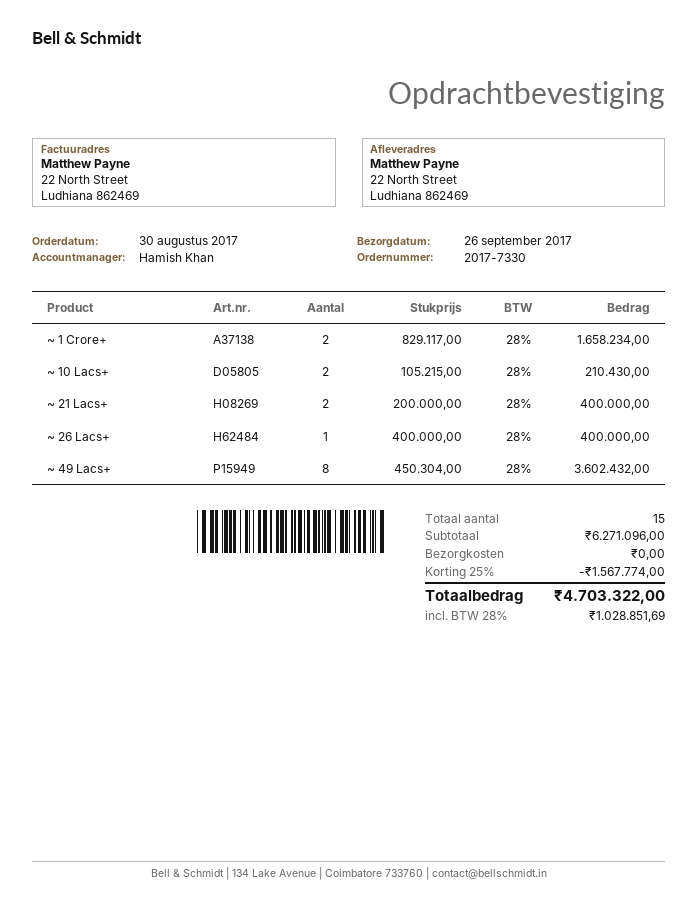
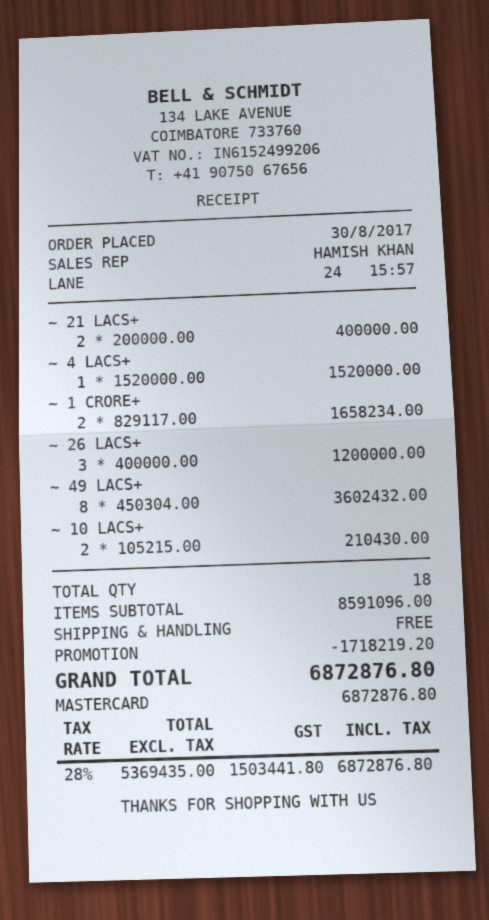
~ 26 Lacs+: 1 x 400000.00 = 400000.00 -> 3 x 400000.00 = 1200000.00
~ 4 LACS+: none -> 1 x 1520000.00 = 1520000.00
total quantity: 15 -> 18
subtotal: 6271096.00 -> 8591096.00
discount: 1567774.00 -> 1718219.20
tax: 28% = 1028851.69 -> 28% = 1503441.80
total: 4703322.00 -> 6872876.80

